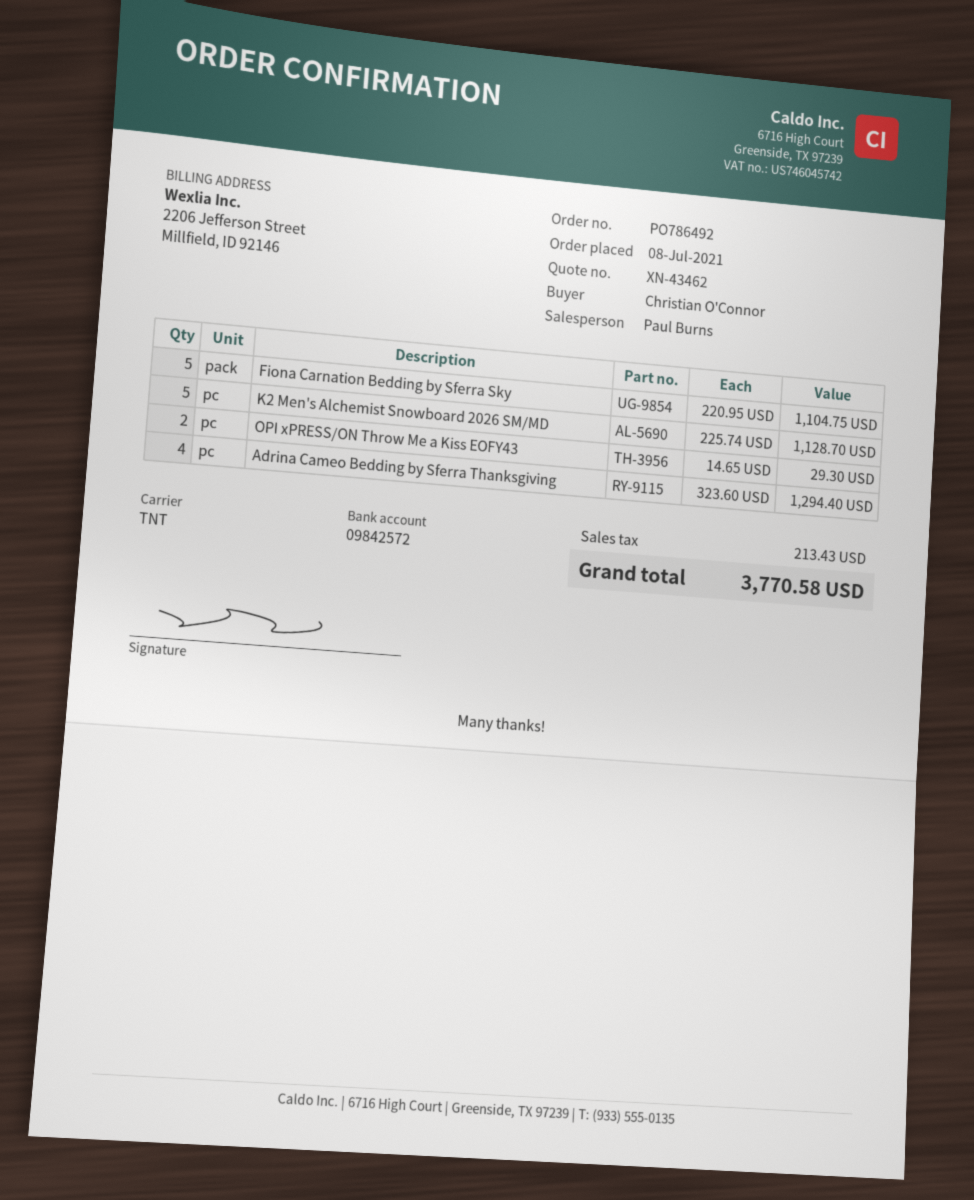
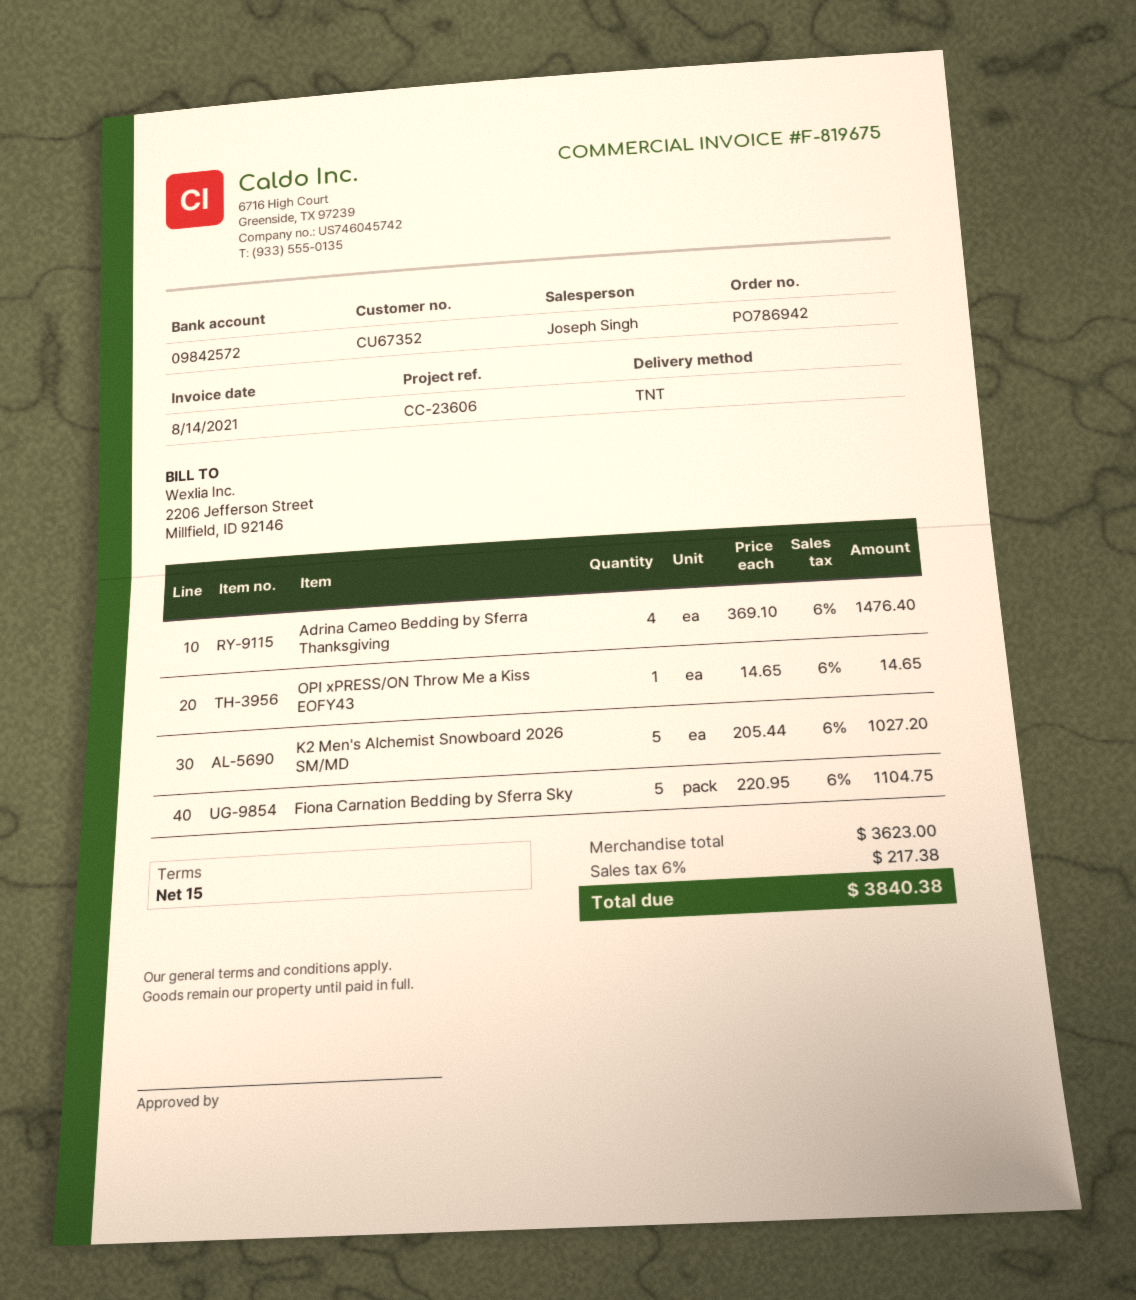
order number: PO786492 -> PO786942
sales rep: Paul Burns -> Joseph Singh
K2 Men's Alchemist Snowboard 2026 SM/MD: 5 x 225.74 = 1128.70 -> 5 x 205.44 = 1027.20
OPI xPRESS/ON Throw Me a Kiss EOFY43: 2 x 14.65 = 29.30 -> 1 x 14.65 = 14.65
Adrina Cameo Bedding by Sferra Thanksgiving: 4 x 323.60 = 1294.40 -> 4 x 369.10 = 1476.40
tax: 213.43 -> 217.38
total: 3770.58 -> 3840.38

